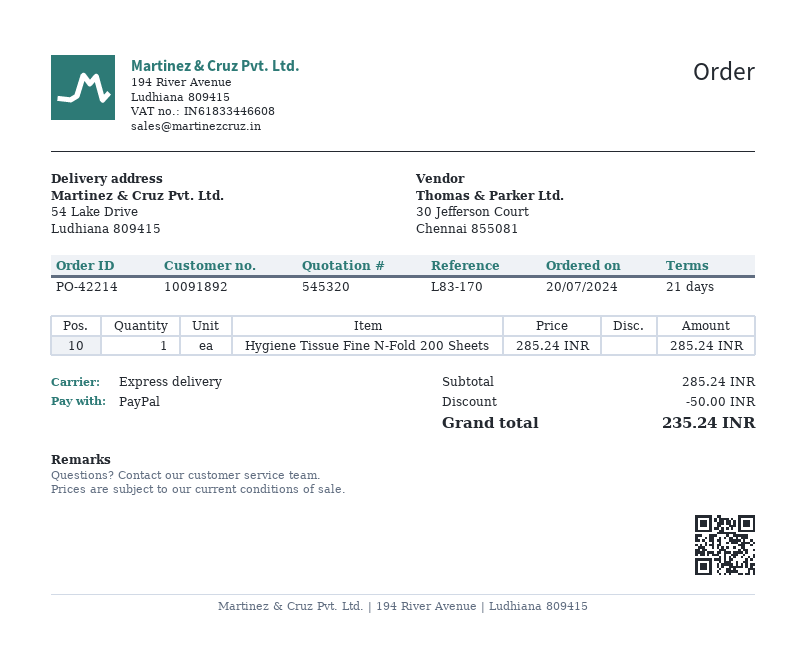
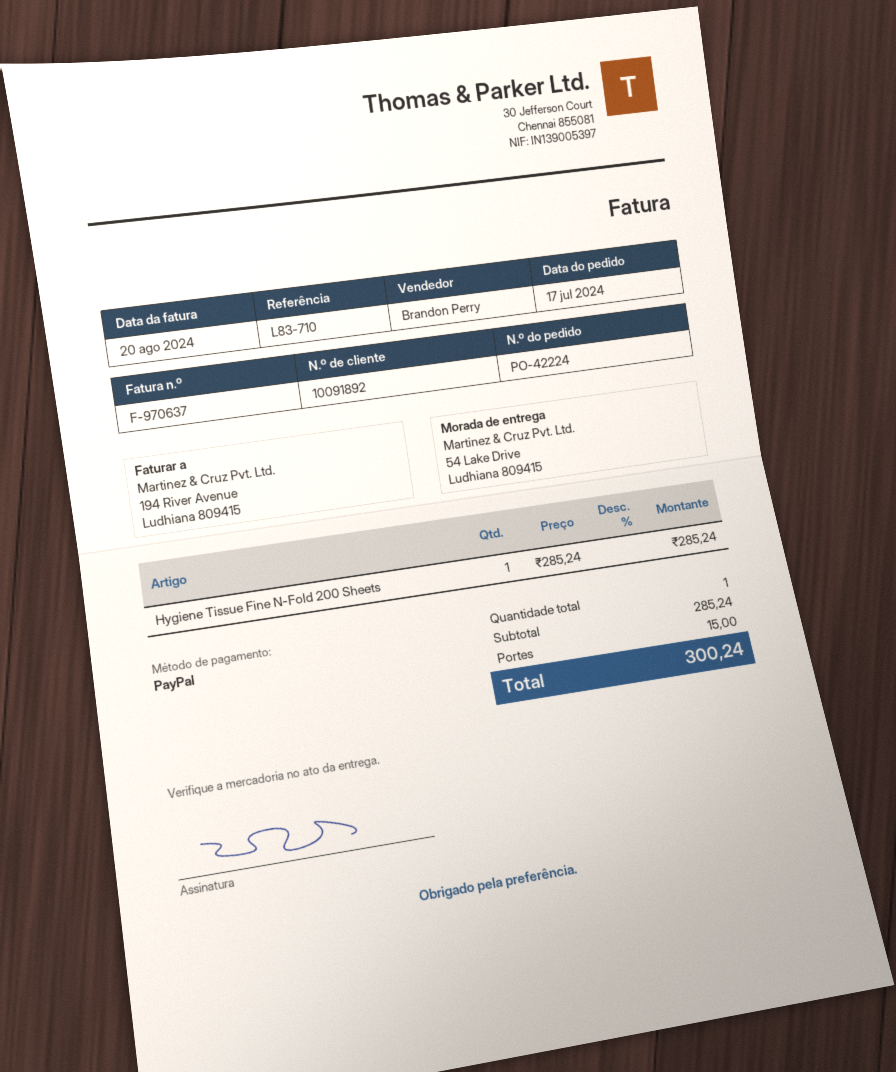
order number: PO-42214 -> PO-42224
order date: 2024-07-20 -> 2024-07-17
reference: L83-170 -> L83-710
discount: 50.00 -> none
shipping: none -> 15.00
total: 235.24 -> 300.24

